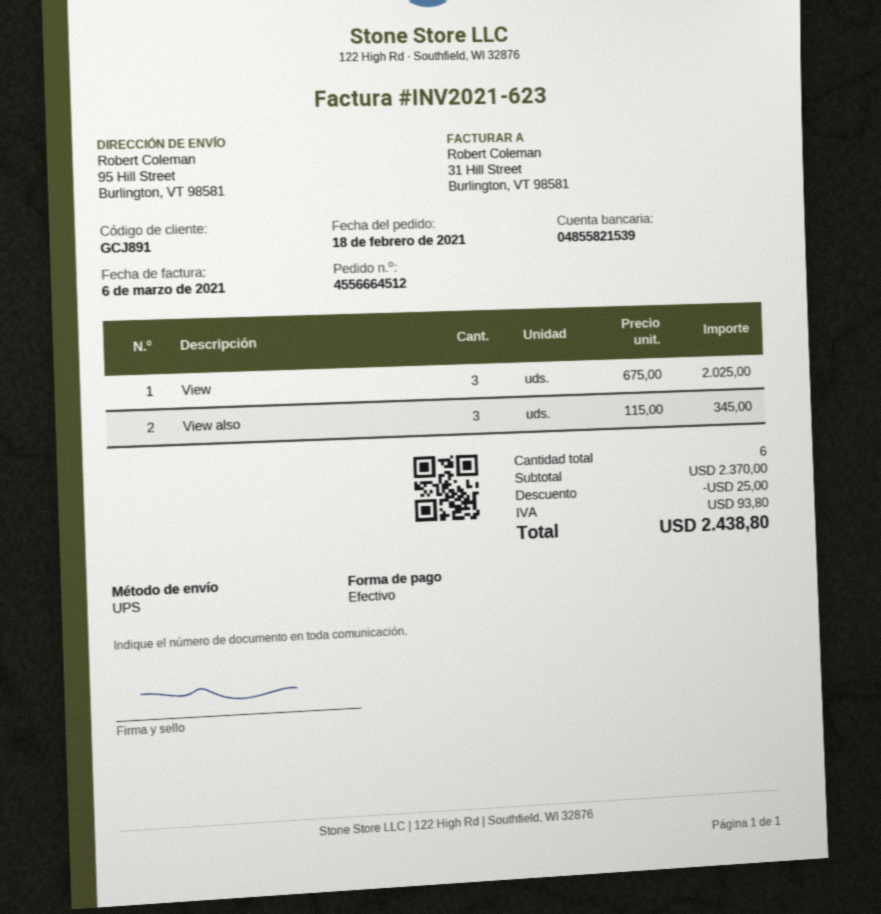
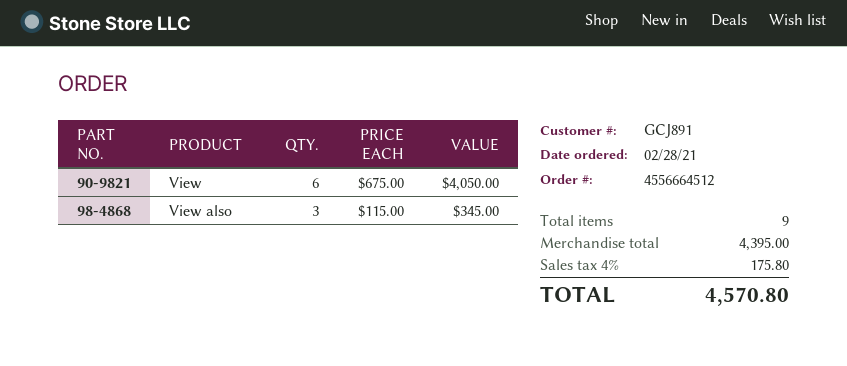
order date: 2021-02-18 -> 2021-02-28
View: 3 x 675.00 = 2025.00 -> 6 x 675.00 = 4050.00
total quantity: 6 -> 9
subtotal: 2370.00 -> 4395.00
discount: 25.00 -> none
tax: 93.80 -> 175.80
total: 2438.80 -> 4570.80

